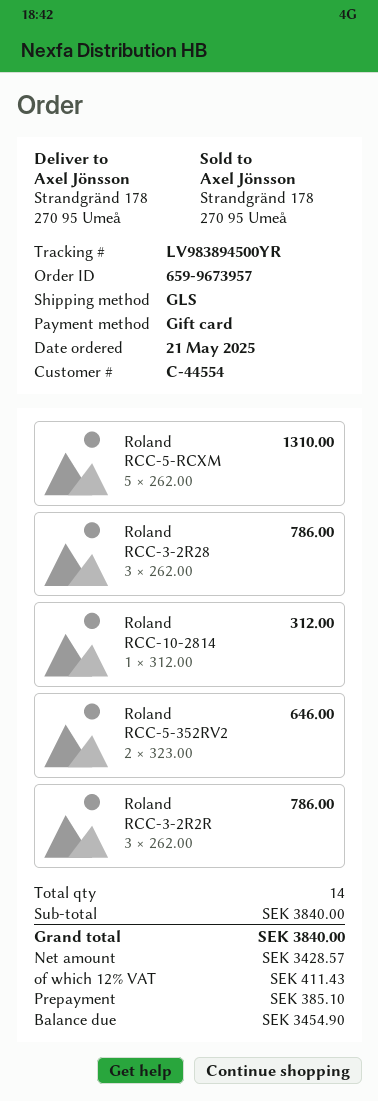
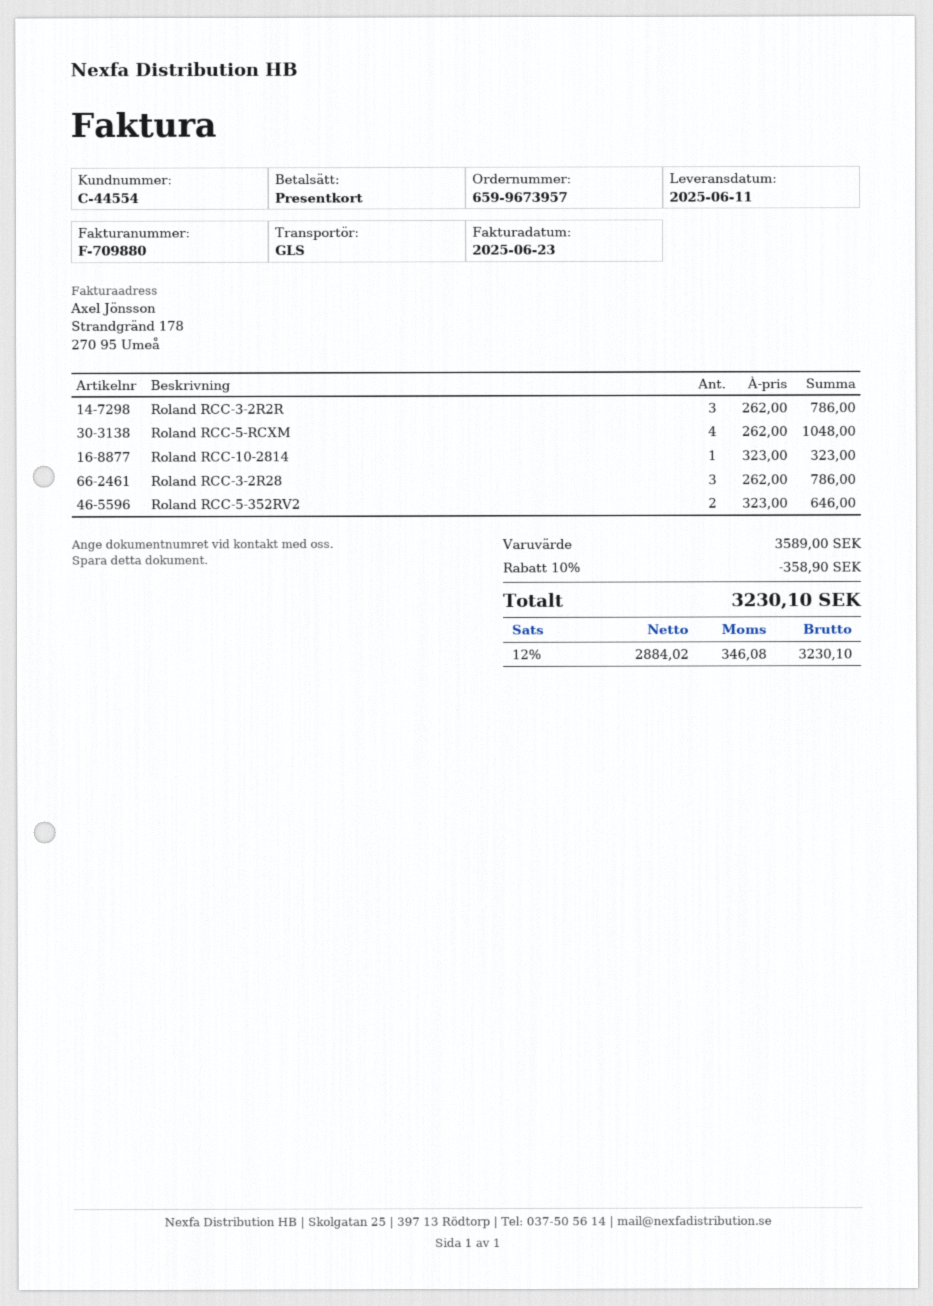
Roland RCC-5-RCXM: 5 x 262.00 = 1310.00 -> 4 x 262.00 = 1048.00
Roland RCC-10-2814: 1 x 312.00 = 312.00 -> 1 x 323.00 = 323.00
subtotal: 3840.00 -> 3589.00
discount: none -> 10% = 358.90
net: 3428.57 -> 2884.02
tax: 12% = 411.43 -> 12% = 346.08
total: 3840.00 -> 3230.10

